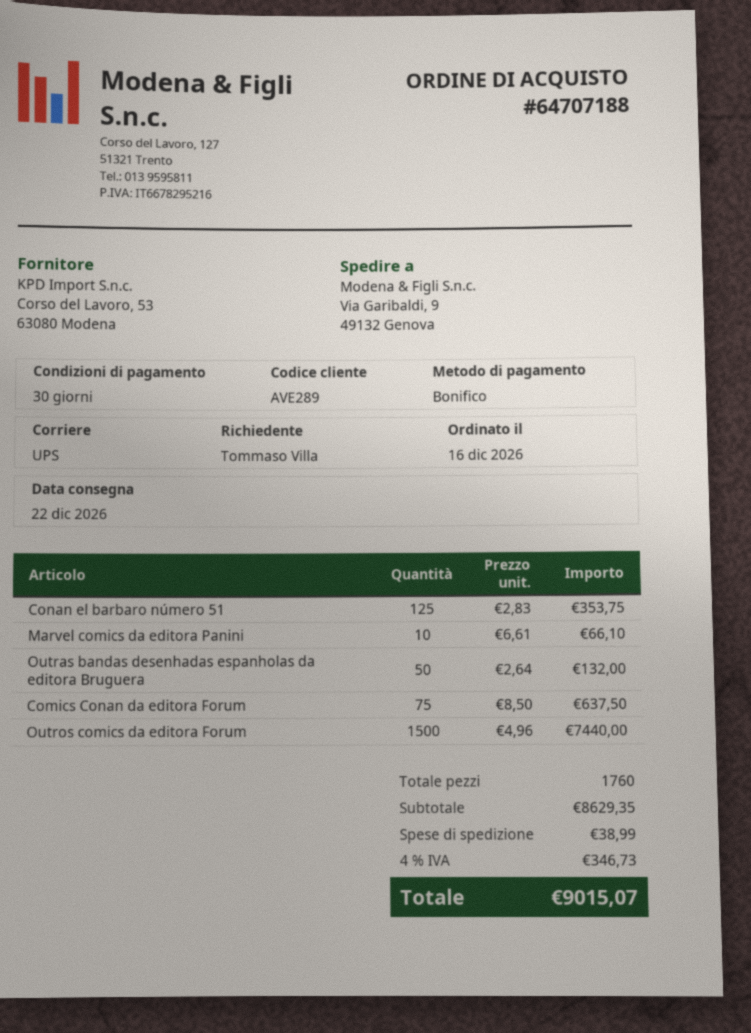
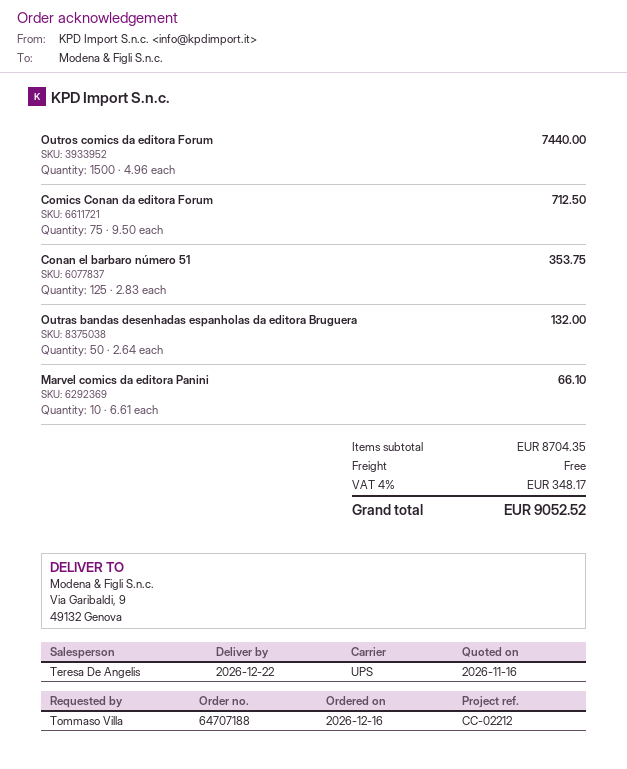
Comics Conan da editora Forum: 75 x 8.50 = 637.50 -> 75 x 9.50 = 712.50
subtotal: 8629.35 -> 8704.35
shipping: 38.99 -> 0.00
tax: 4% = 346.73 -> 4% = 348.17
total: 9015.07 -> 9052.52

